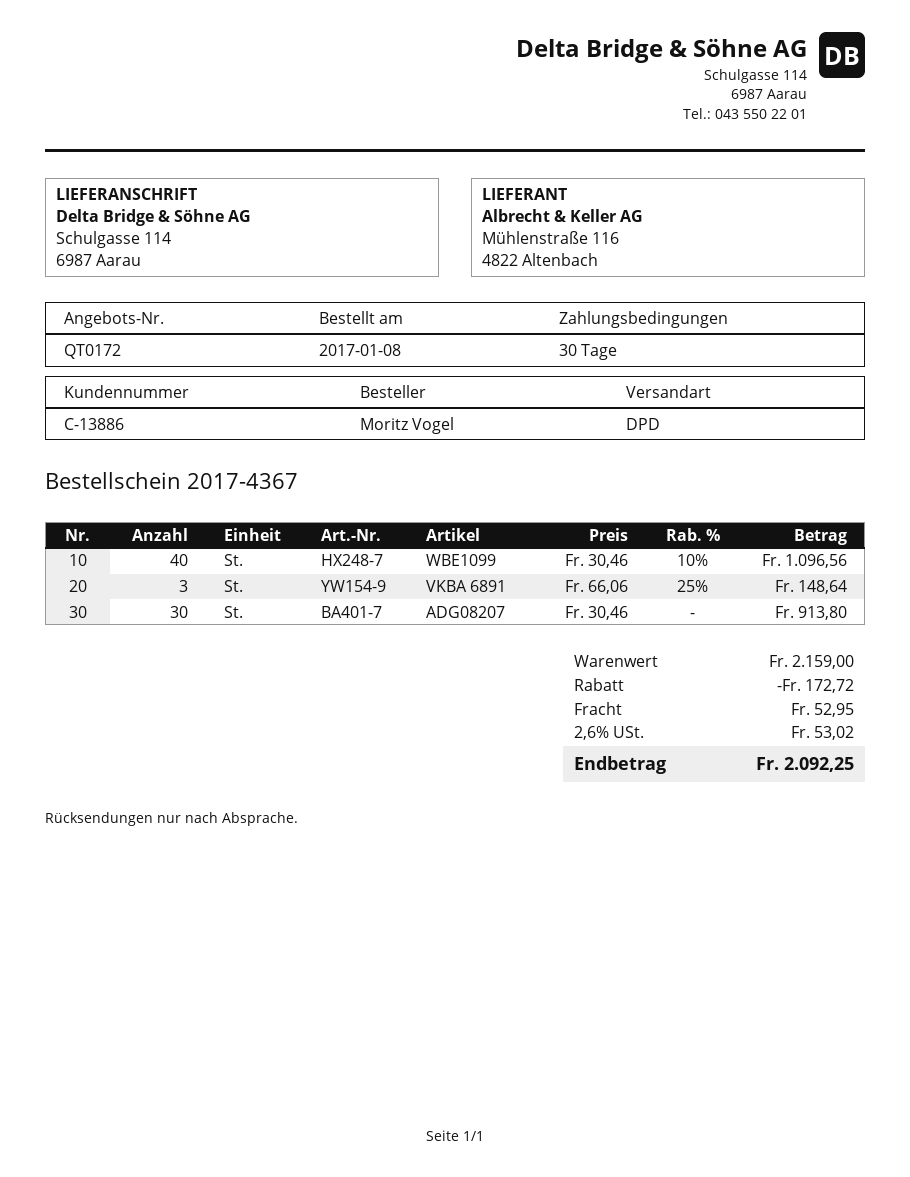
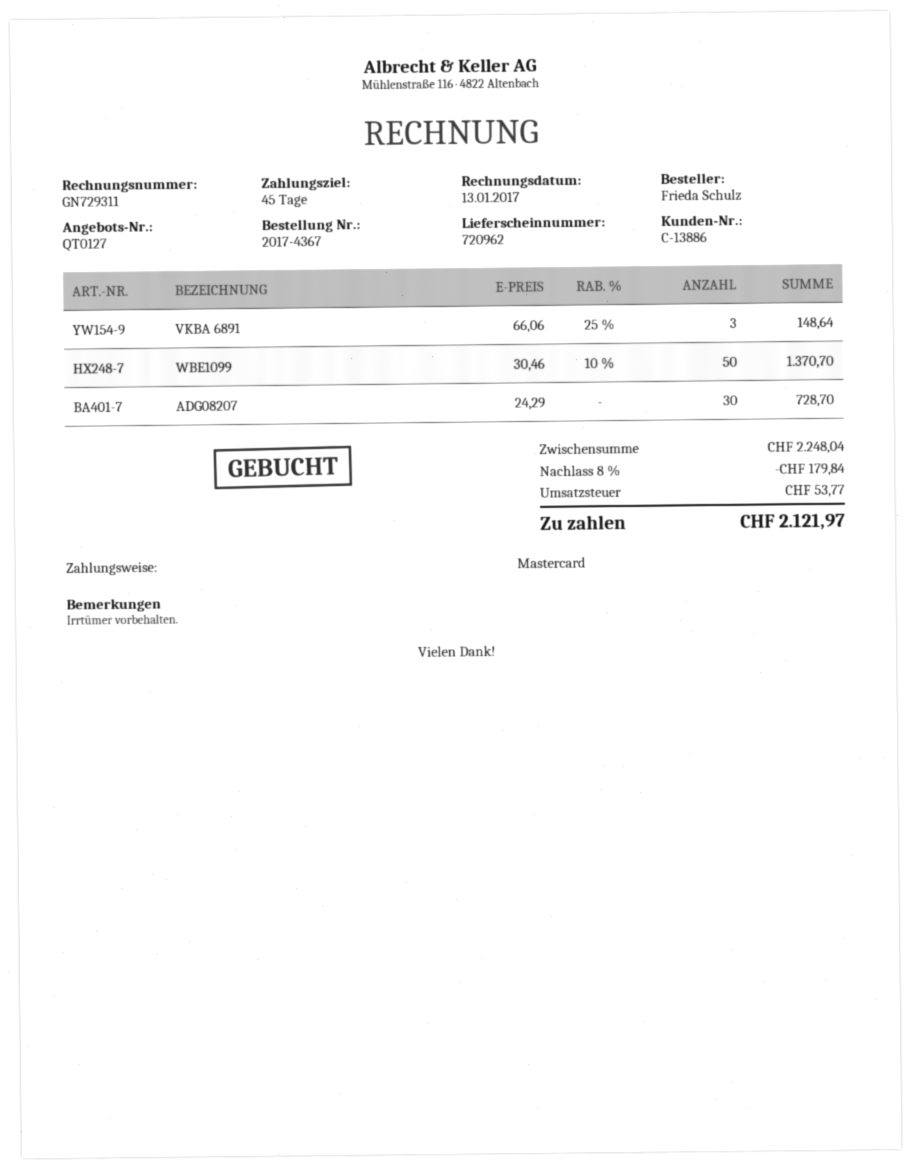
quote number: QT0172 -> QT0127
payment terms: 30 days -> 45 days
ordered by: Moritz Vogel -> Frieda Schulz
WBE1099: 40 x 30.46 - 10% = 1096.56 -> 50 x 30.46 - 10% = 1370.70
ADG08207: 30 x 30.46 = 913.80 -> 30 x 24.29 = 728.70
subtotal: 2159.00 -> 2248.04
discount: 172.72 -> 179.84
shipping: 52.95 -> none
tax: 53.02 -> 53.77
total: 2092.25 -> 2121.97

